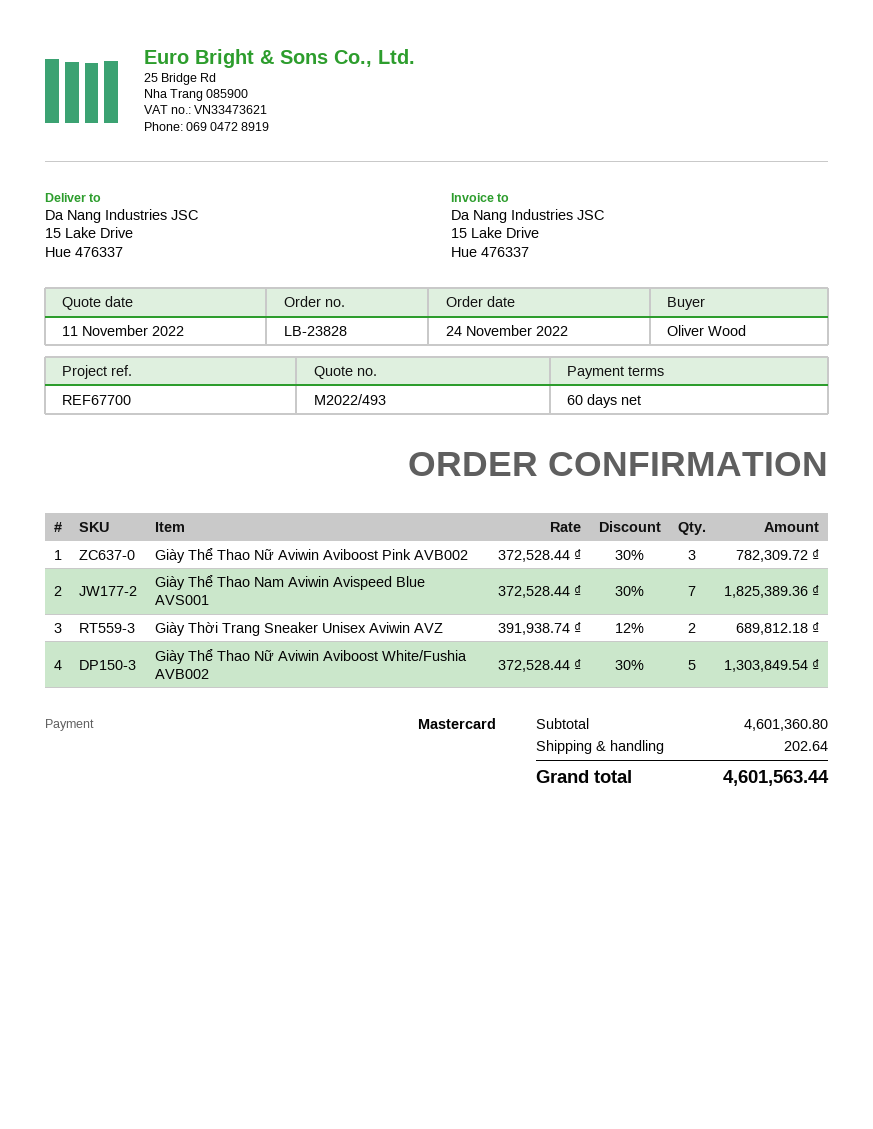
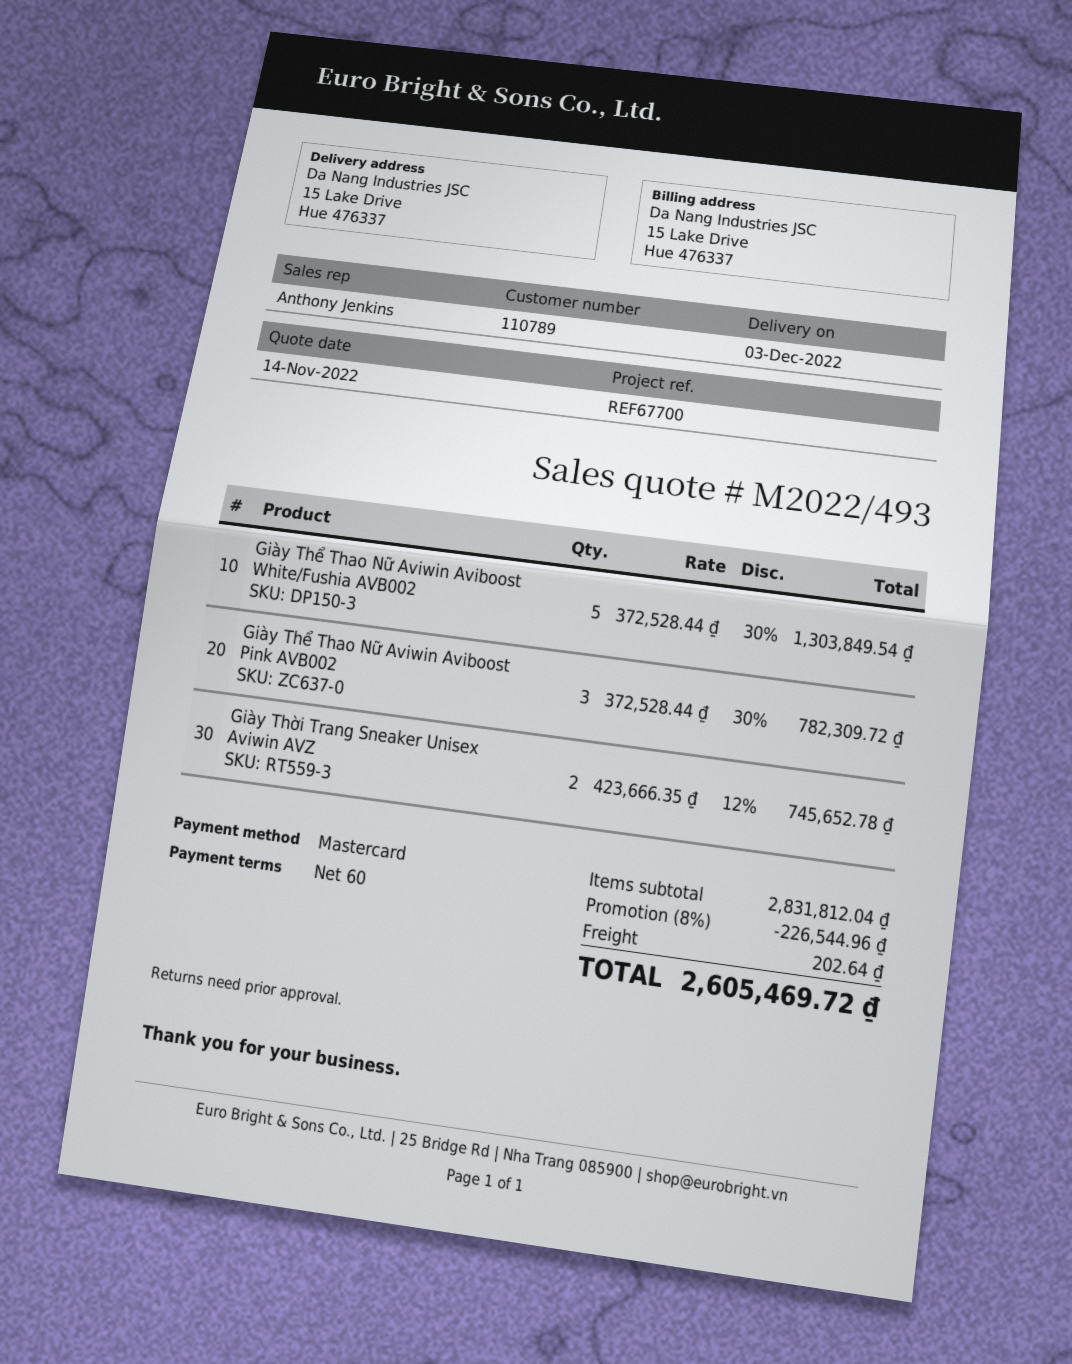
quote date: 2022-11-11 -> 2022-11-14
Giày Thể Thao Nam Aviwin Avispeed Blue AVS001: 7 x 372528.44 - 30% = 1825389.36 -> none
Giày Thời Trang Sneaker Unisex Aviwin AVZ: 2 x 391938.74 - 12% = 689812.18 -> 2 x 423666.35 - 12% = 745652.78
subtotal: 4601360.80 -> 2831812.04
discount: none -> 8% = 226544.96
total: 4601563.44 -> 2605469.72

